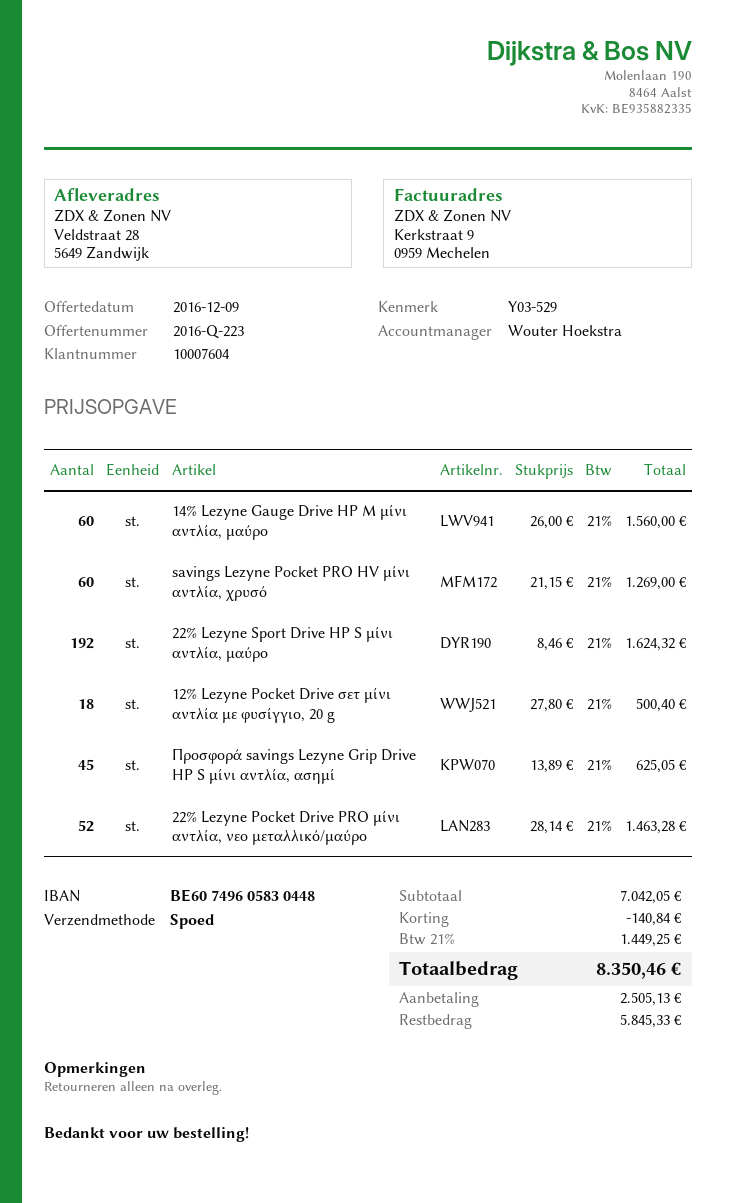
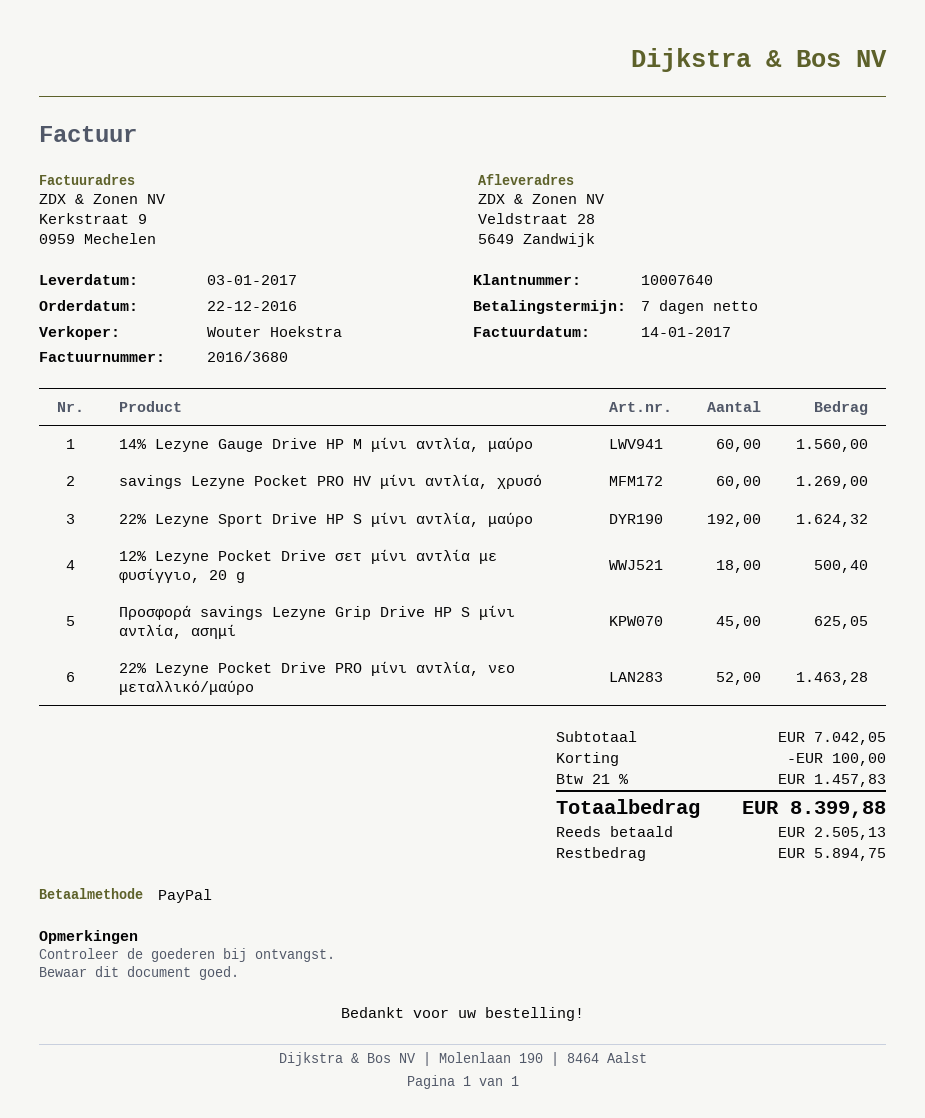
customer number: 10007604 -> 10007640
discount: 140.84 -> 100.00
tax: 21% = 1449.25 -> 21% = 1457.83
total: 8350.46 -> 8399.88
balance: 5845.33 -> 5894.75

